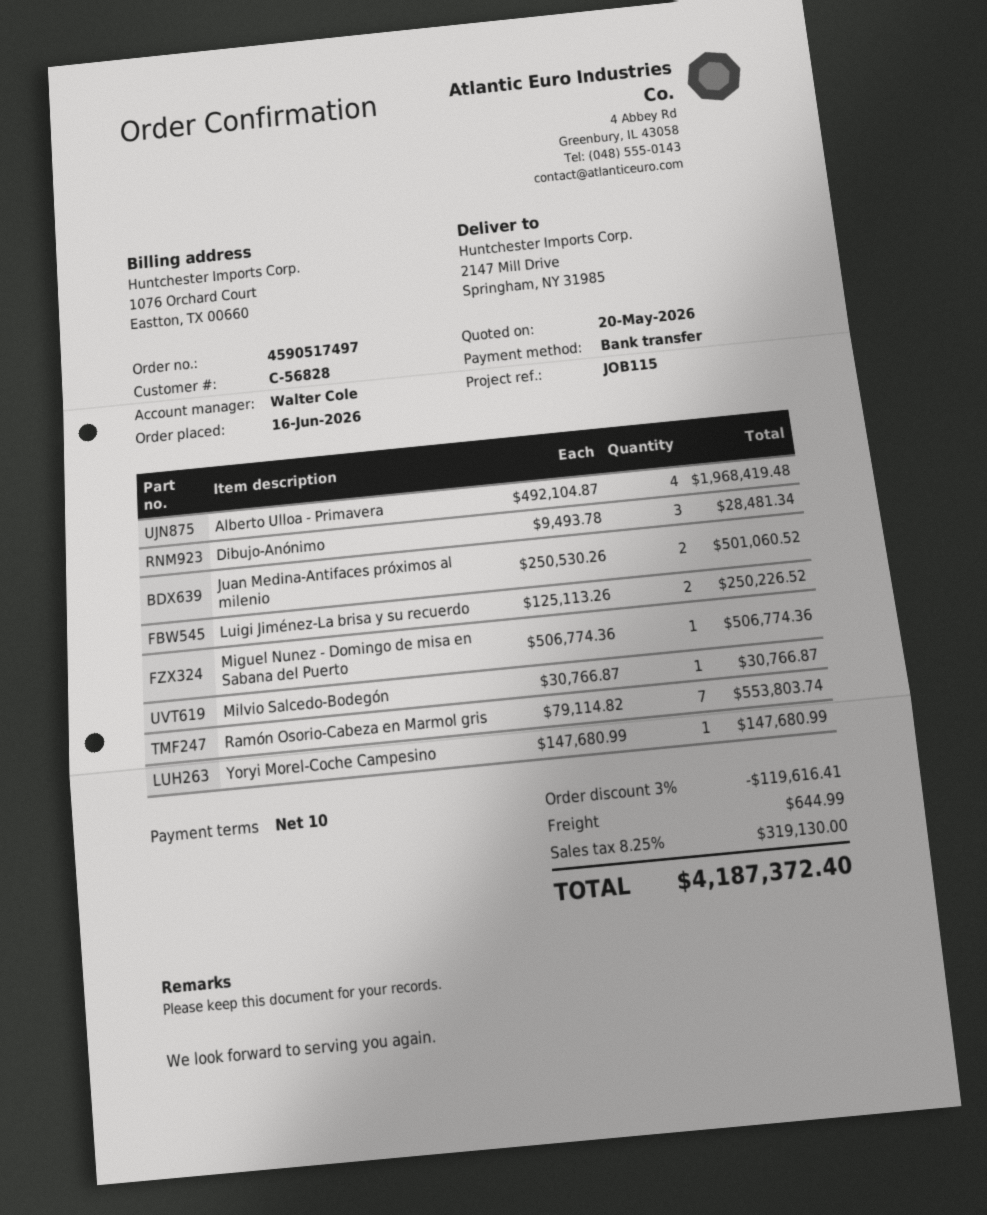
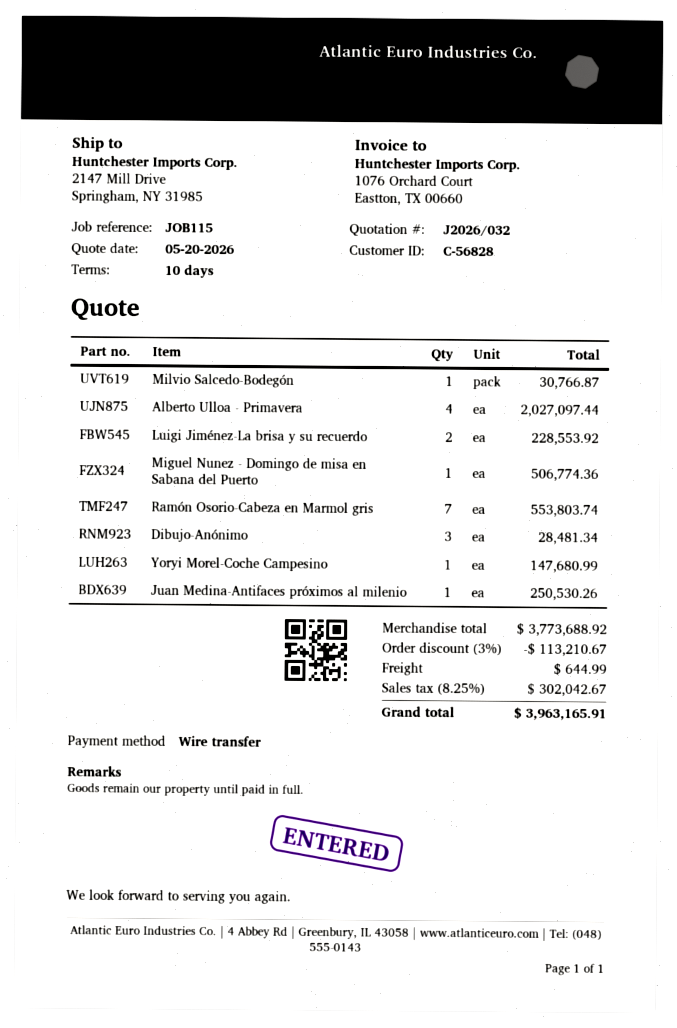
Alberto Ulloa - Primavera: 4 for 1968419.48 -> 4 for 2027097.44
Juan Medina-Antifaces próximos al milenio: 2 for 501060.52 -> 1 for 250530.26
Luigi Jiménez-La brisa y su recuerdo: 2 for 250226.52 -> 2 for 228553.92
discount: 3% = 119616.41 -> 3% = 113210.67
tax: 8.25% = 319130.00 -> 8.25% = 302042.67
total: 4187372.40 -> 3963165.91

